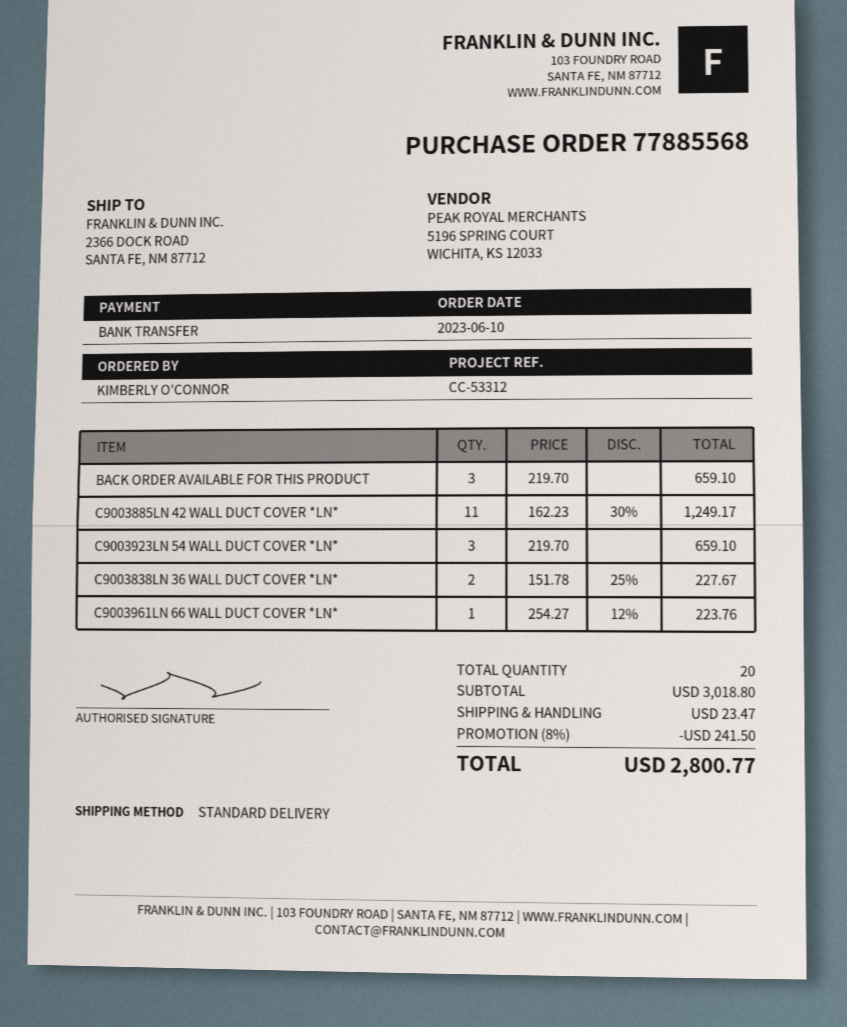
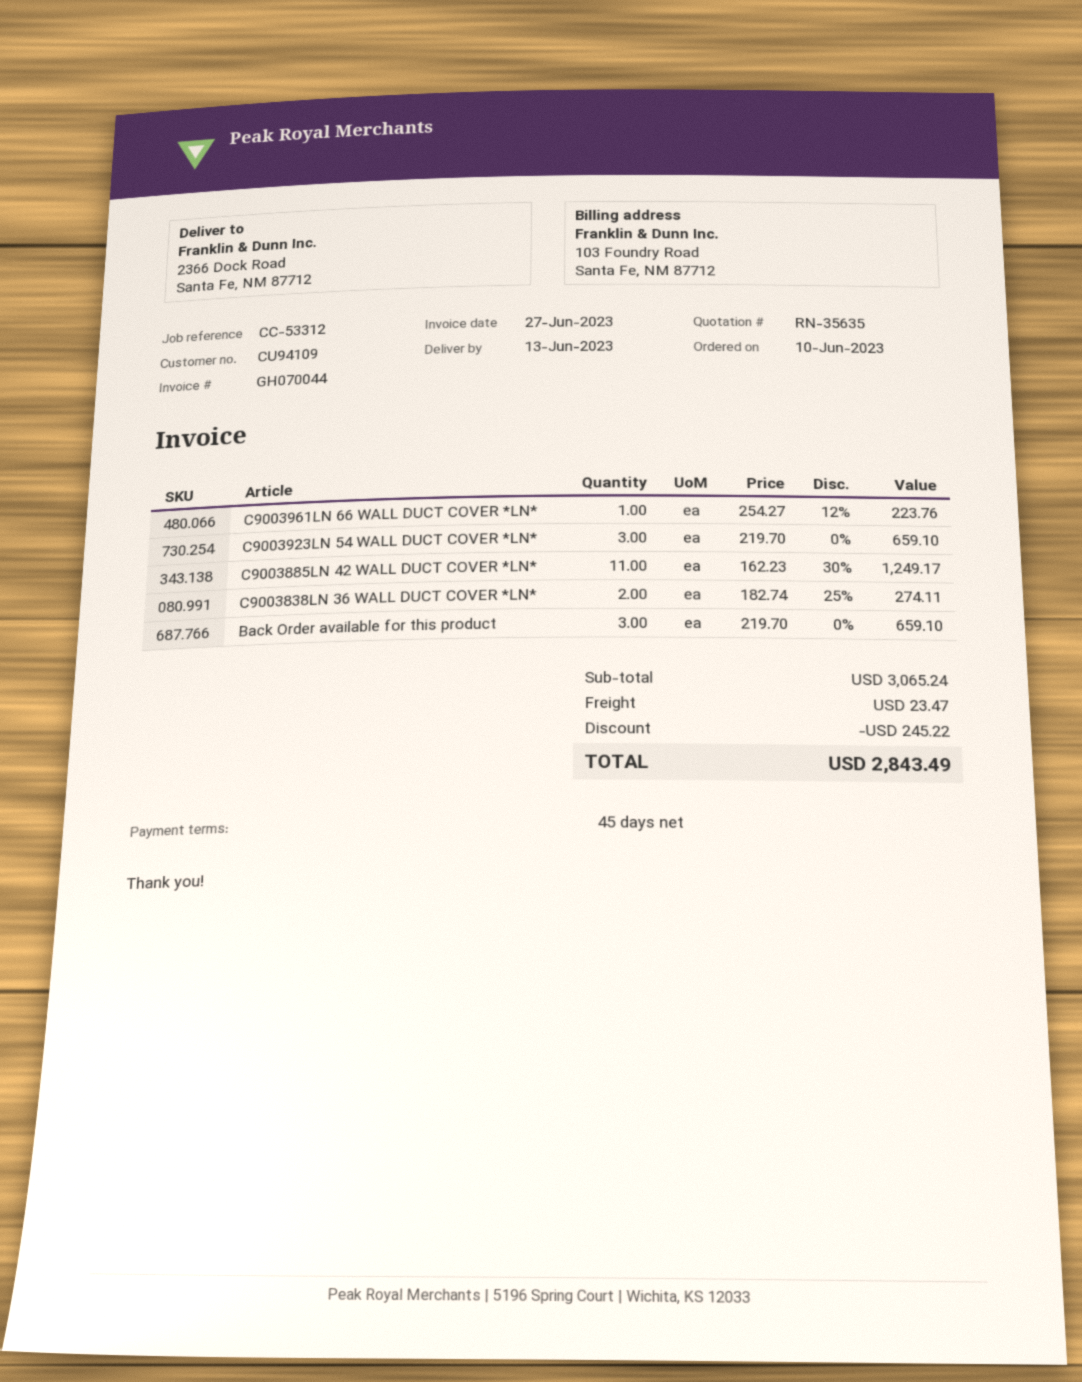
C9003838LN 36 WALL DUCT COVER *LN*: 2 x 151.78 - 25% = 227.67 -> 2 x 182.74 - 25% = 274.11
subtotal: 3018.80 -> 3065.24
discount: 241.50 -> 245.22
total: 2800.77 -> 2843.49

